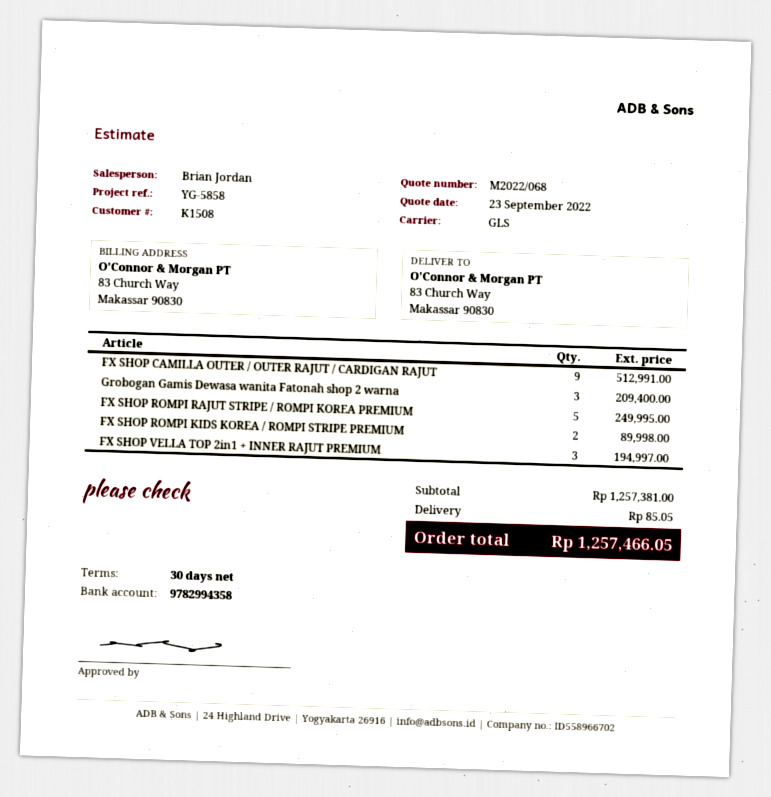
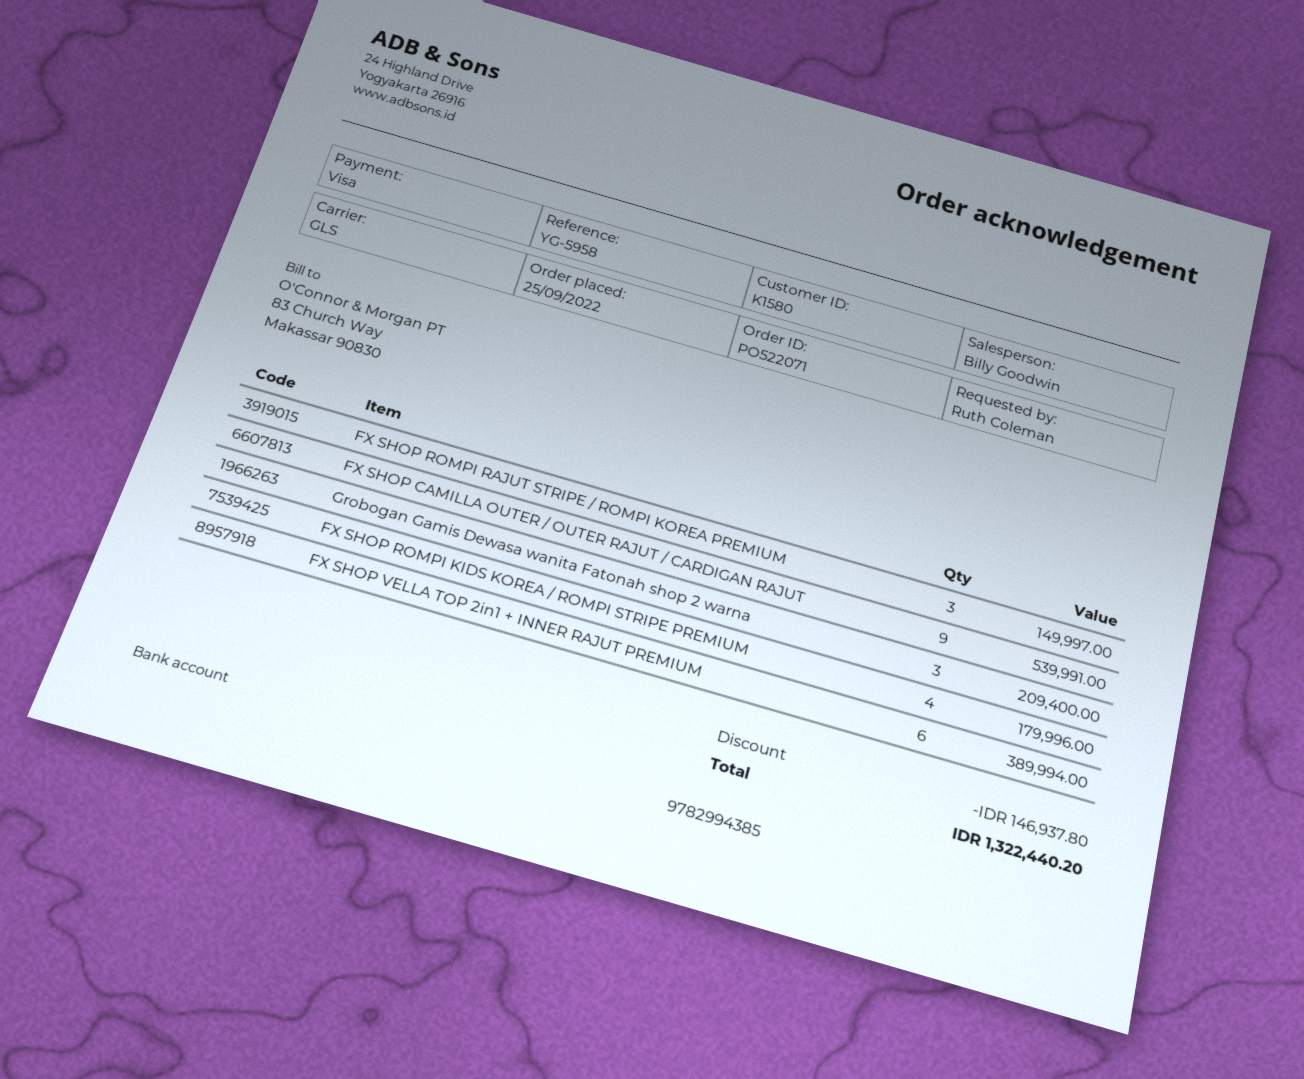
customer number: K1508 -> K1580
reference: YG-5858 -> YG-5958
sales rep: Brian Jordan -> Billy Goodwin
bank account: 9782994358 -> 9782994385
FX SHOP CAMILLA OUTER / OUTER RAJUT / CARDIGAN RAJUT: 9 for 512991.00 -> 9 for 539991.00
FX SHOP ROMPI RAJUT STRIPE / ROMPI KOREA PREMIUM: 5 for 249995.00 -> 3 for 149997.00
FX SHOP ROMPI KIDS KOREA / ROMPI STRIPE PREMIUM: 2 for 89998.00 -> 4 for 179996.00
FX SHOP VELLA TOP 2in1 + INNER RAJUT PREMIUM: 3 for 194997.00 -> 6 for 389994.00
discount: none -> 146937.80
shipping: 85.05 -> none
total: 1257466.05 -> 1322440.20

